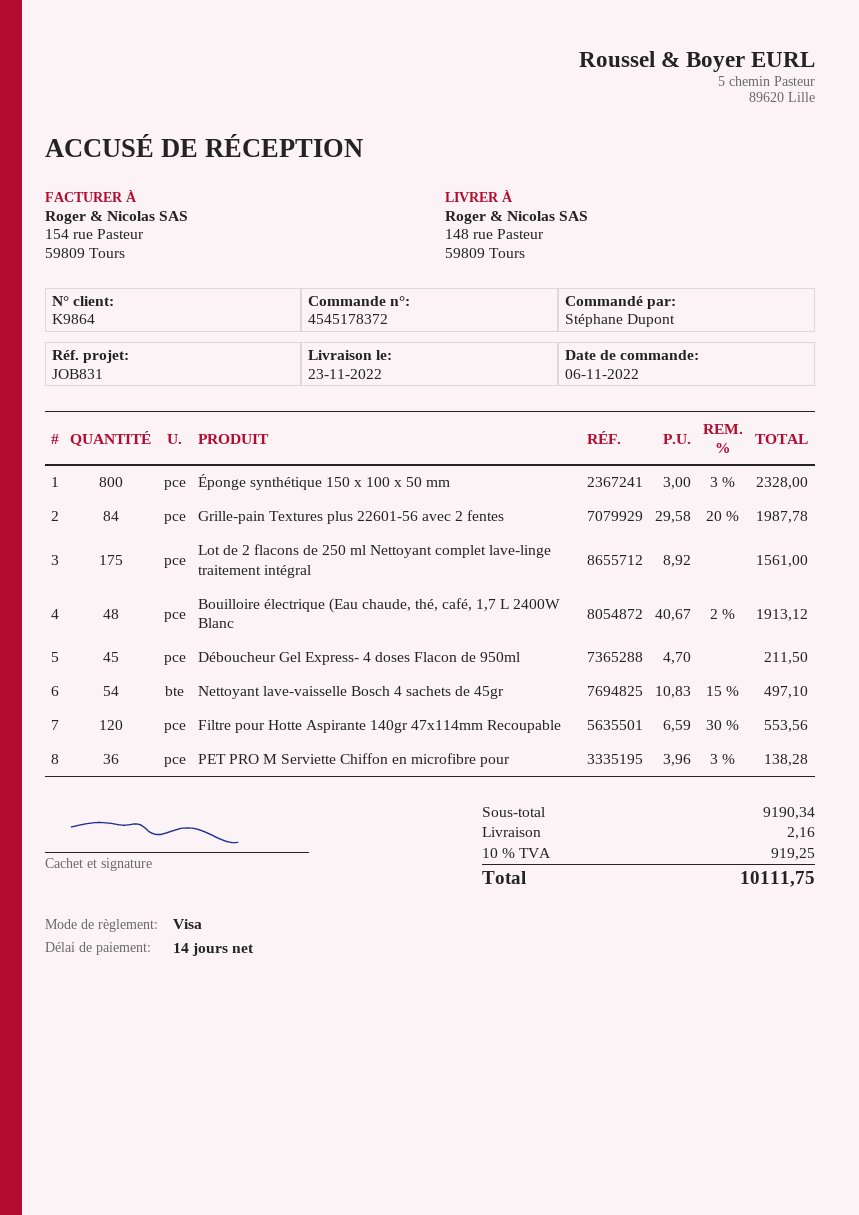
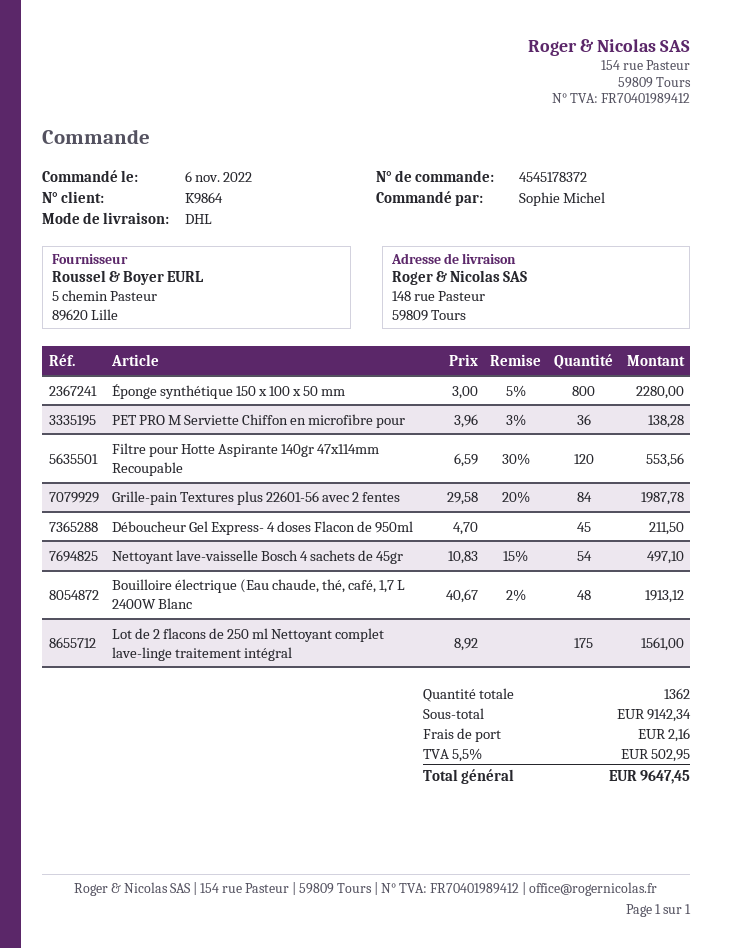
ordered by: Stéphane Dupont -> Sophie Michel
Éponge synthétique 150 x 100 x 50 mm: 800 x 3.00 - 3% = 2328.00 -> 800 x 3.00 - 5% = 2280.00
subtotal: 9190.34 -> 9142.34
tax: 10% = 919.25 -> 5.5% = 502.95
total: 10111.75 -> 9647.45

